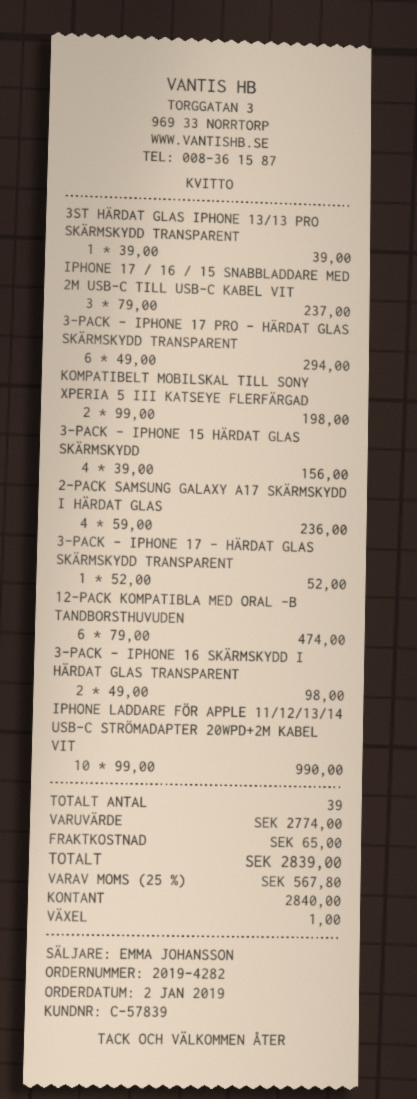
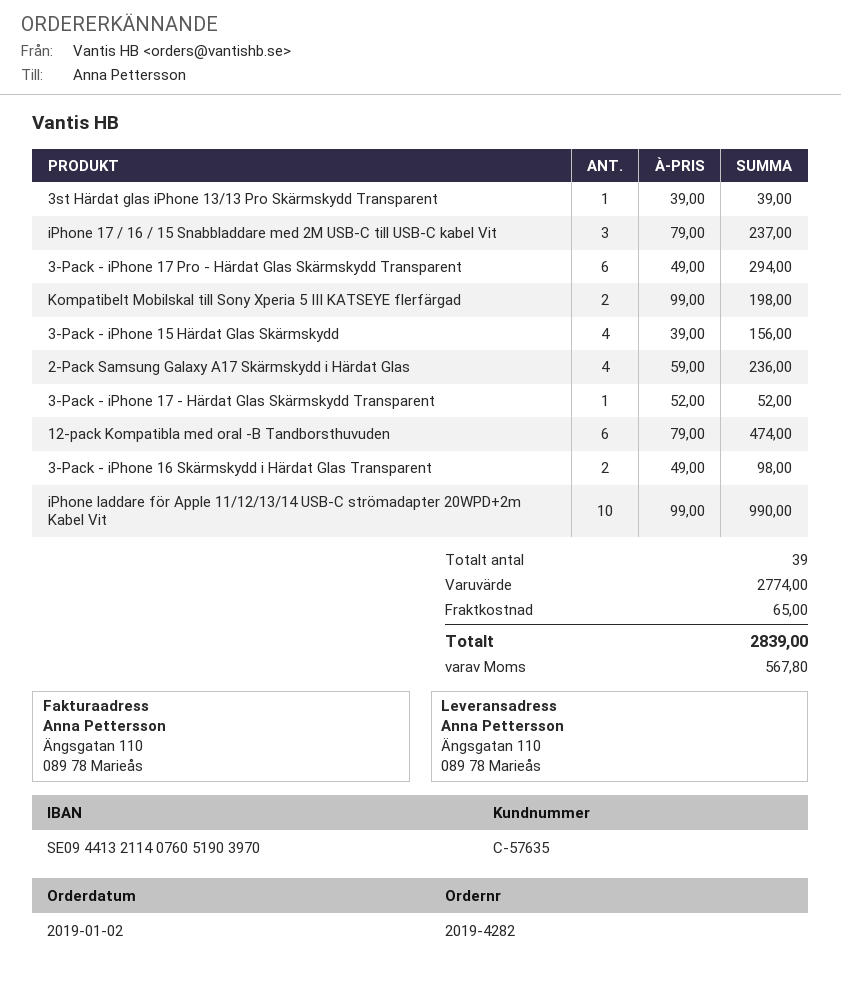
customer number: C-57839 -> C-57635

